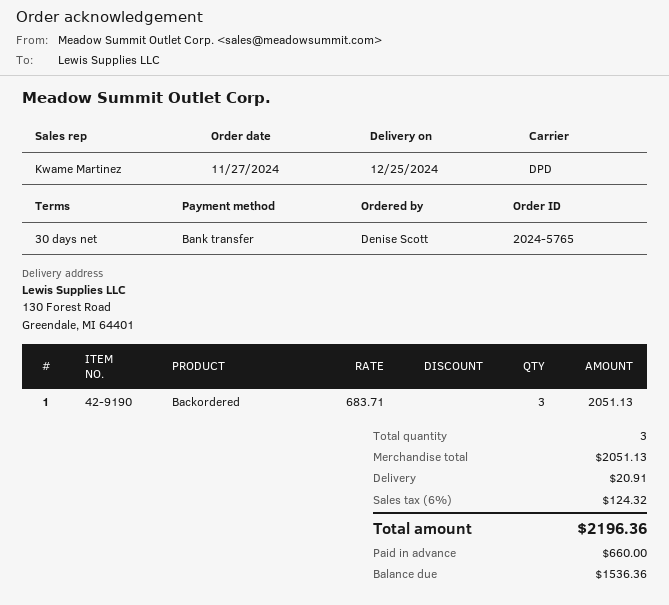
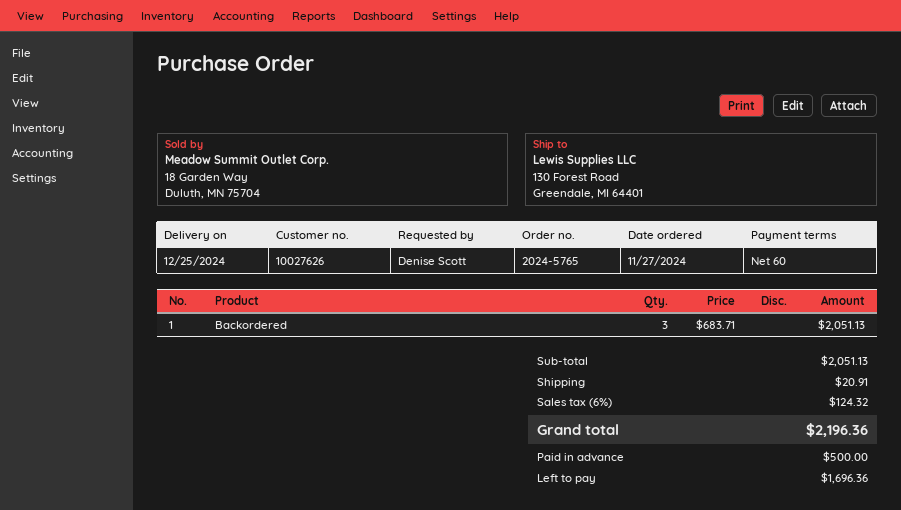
payment terms: 30 days -> 60 days
deposit: 660.00 -> 500.00
balance: 1536.36 -> 1696.36

